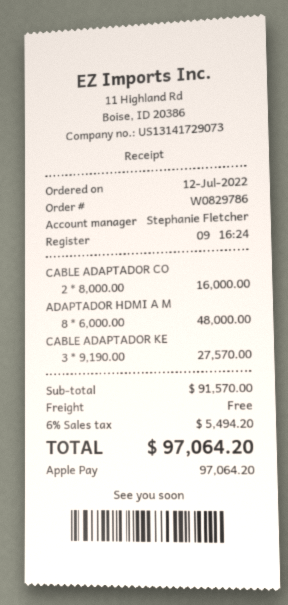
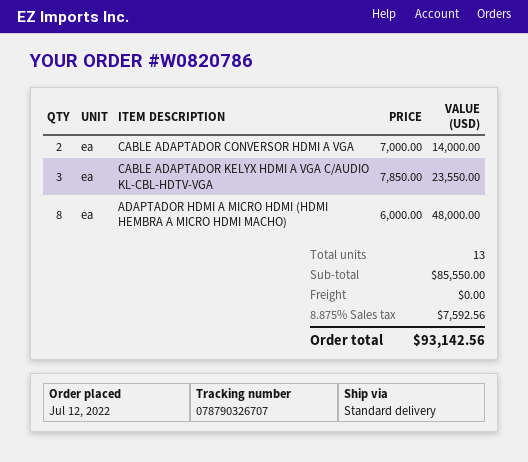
order number: W0829786 -> W0820786
CABLE ADAPTADOR CO: 2 x 8000.00 = 16000.00 -> 2 x 7000.00 = 14000.00
CABLE ADAPTADOR KE: 3 x 9190.00 = 27570.00 -> 3 x 7850.00 = 23550.00
subtotal: 91570.00 -> 85550.00
tax: 6% = 5494.20 -> 8.875% = 7592.56
total: 97064.20 -> 93142.56

